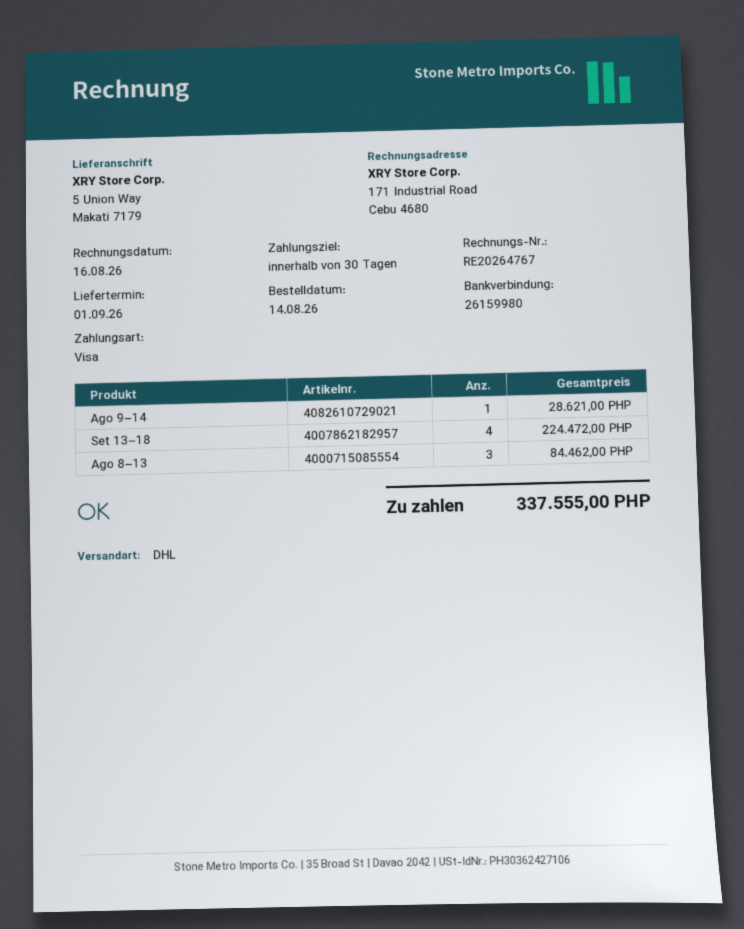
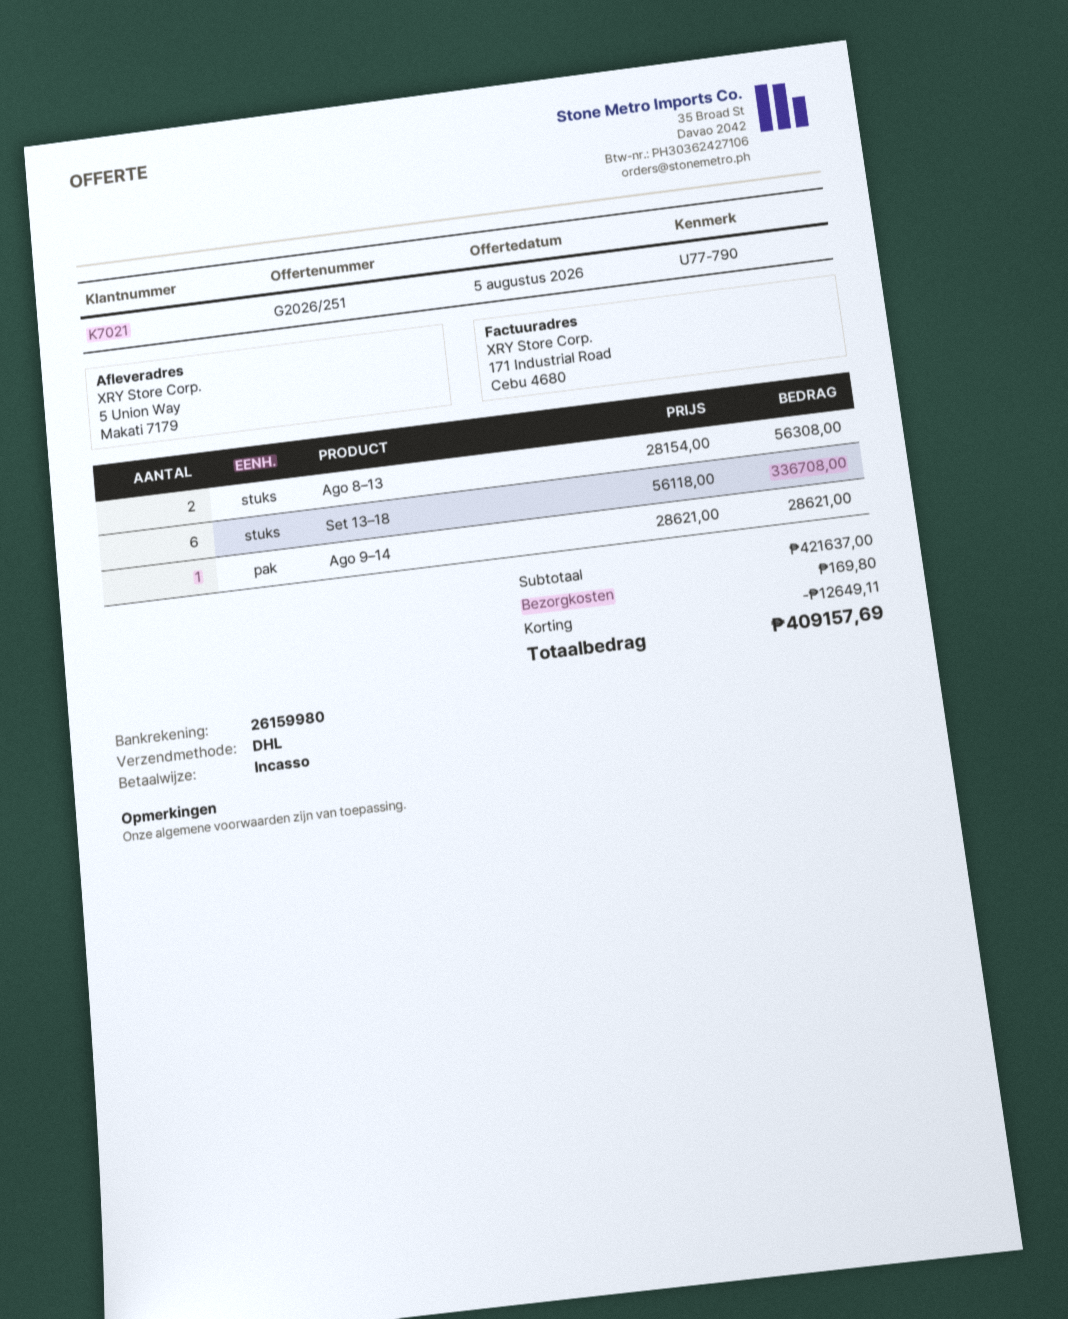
payment method: Visa -> direct debit
Set 13–18: 4 for 224472.00 -> 6 for 336708.00
Ago 8–13: 3 for 84462.00 -> 2 for 56308.00
discount: none -> 12649.11
shipping: none -> 169.80
total: 337555.00 -> 409157.69

